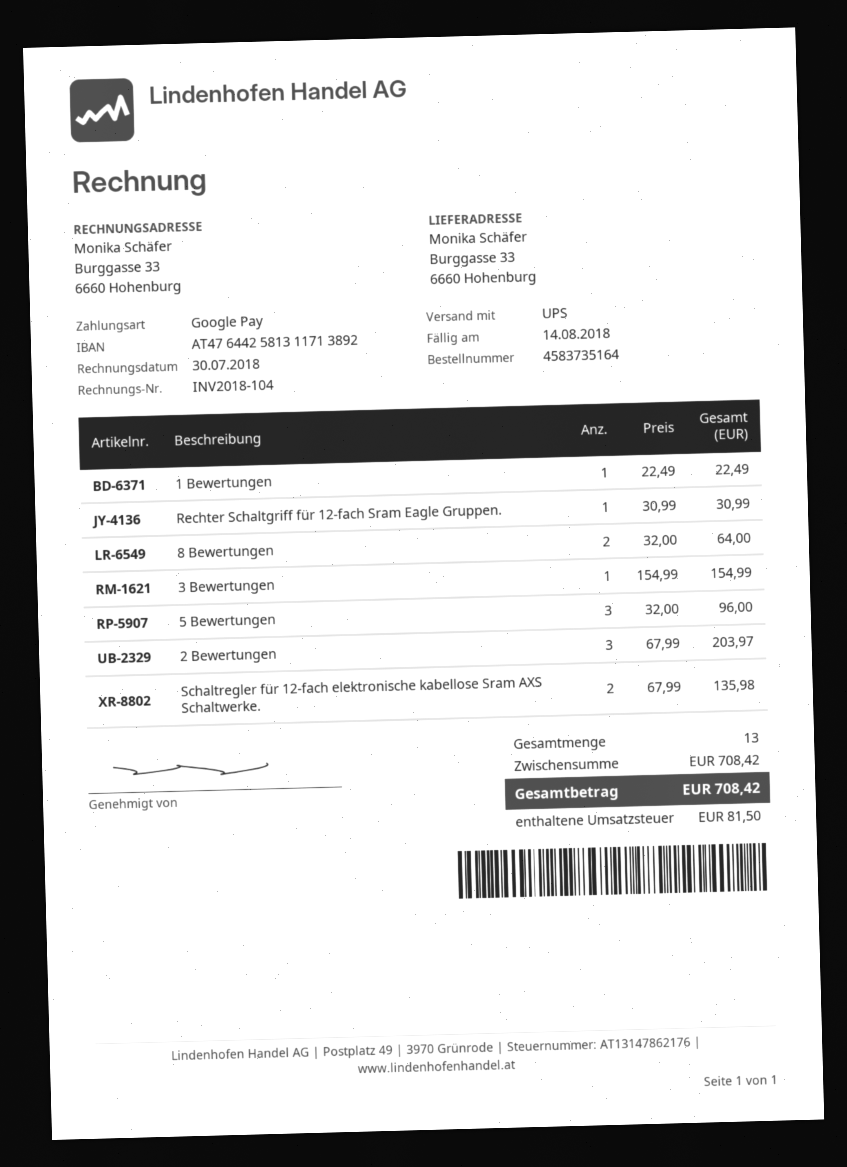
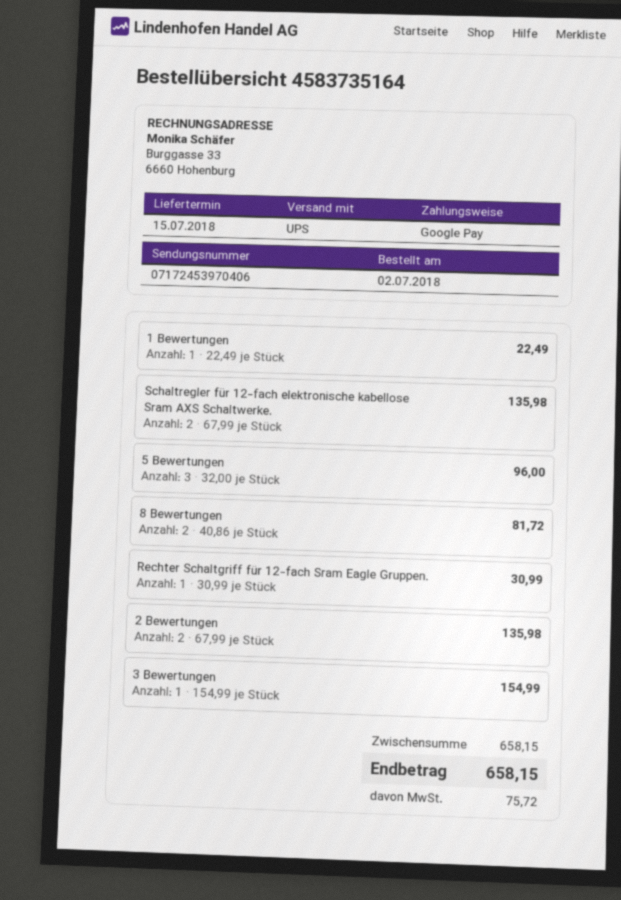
8 Bewertungen: 2 x 32.00 = 64.00 -> 2 x 40.86 = 81.72
2 Bewertungen: 3 x 67.99 = 203.97 -> 2 x 67.99 = 135.98
subtotal: 708.42 -> 658.15
tax: 81.50 -> 75.72
total: 708.42 -> 658.15

